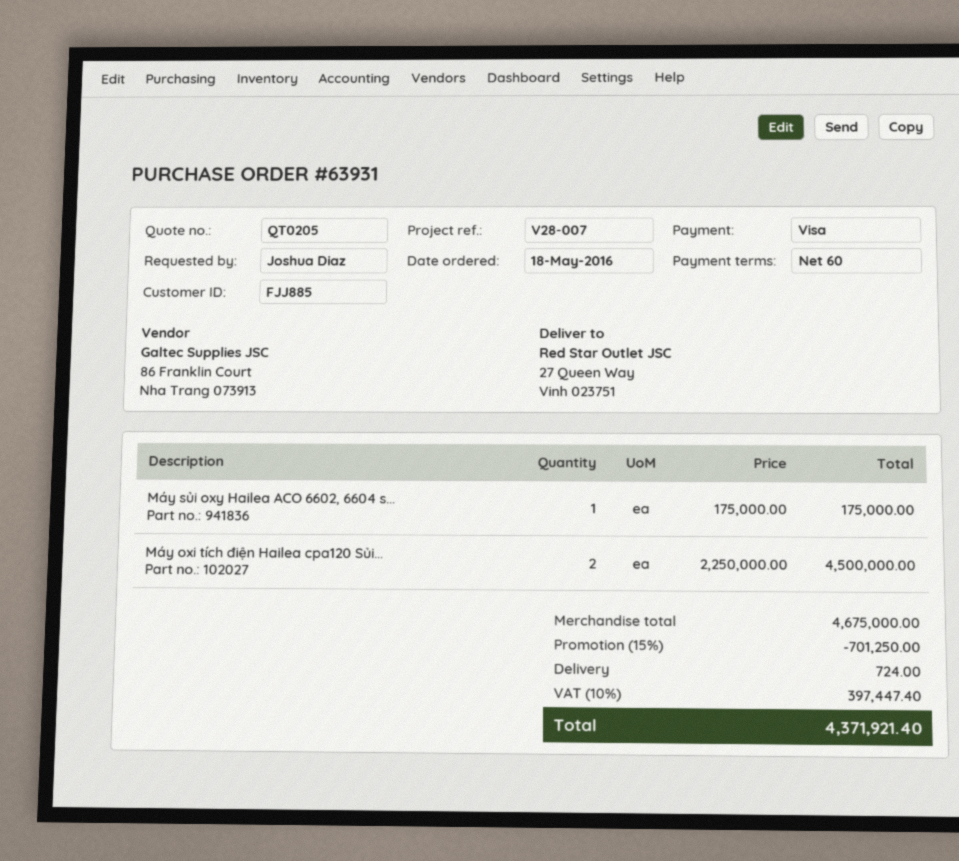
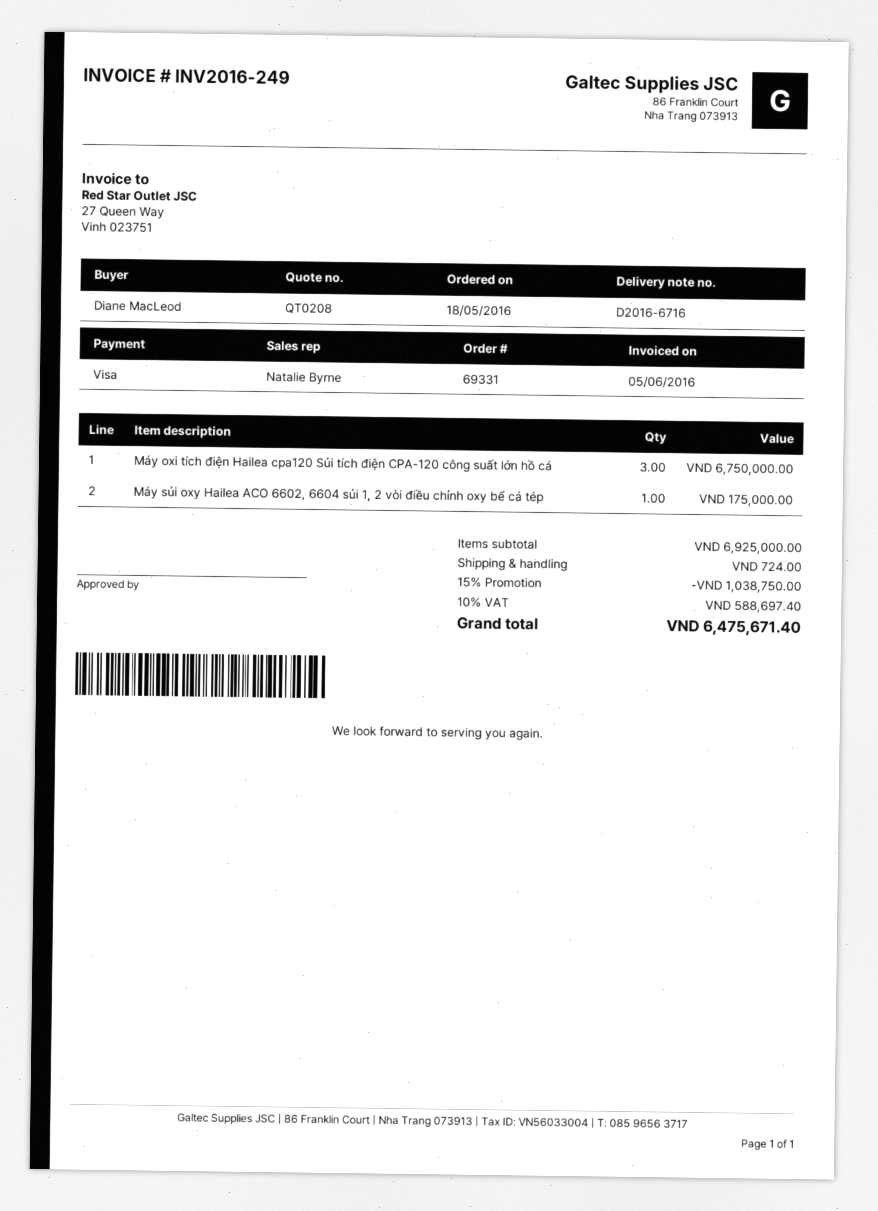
quote number: QT0205 -> QT0208
order number: 63931 -> 69331
ordered by: Joshua Diaz -> Diane MacLeod
Máy oxi tích điện Hailea cpa120 Sủi...: 2 for 4500000.00 -> 3 for 6750000.00
subtotal: 4675000.00 -> 6925000.00
discount: 15% = 701250.00 -> 15% = 1038750.00
tax: 10% = 397447.40 -> 10% = 588697.40
total: 4371921.40 -> 6475671.40

